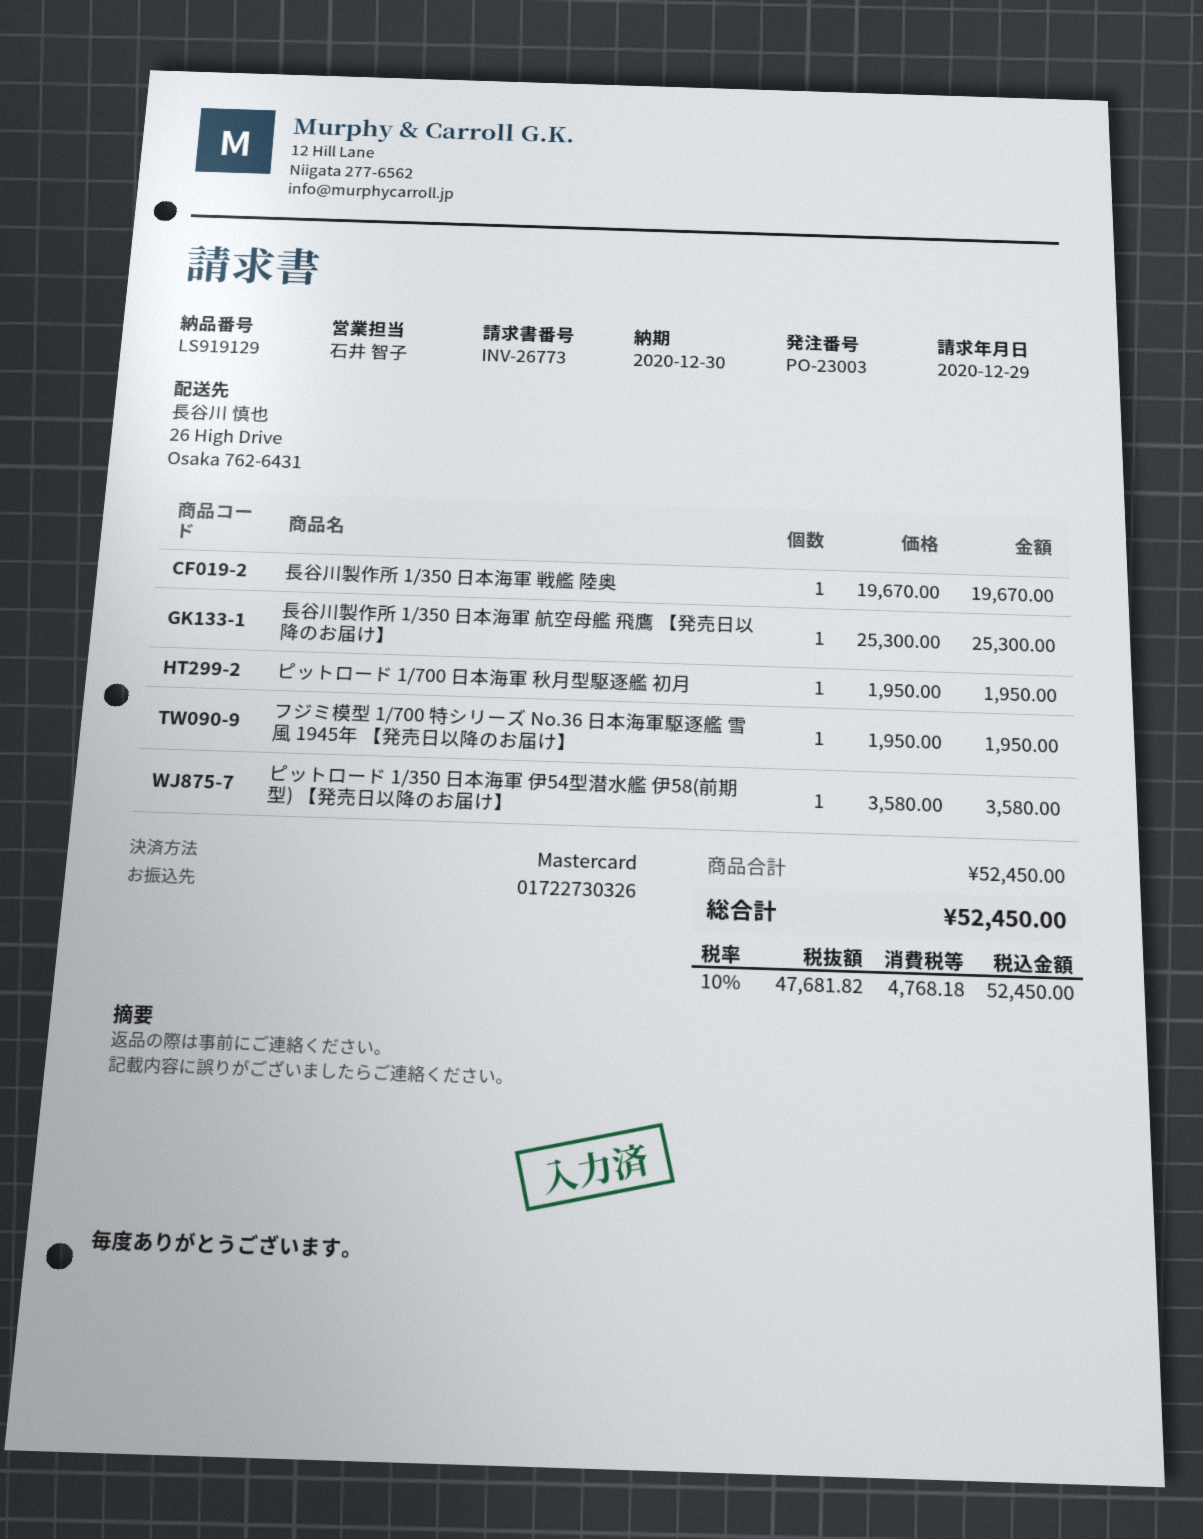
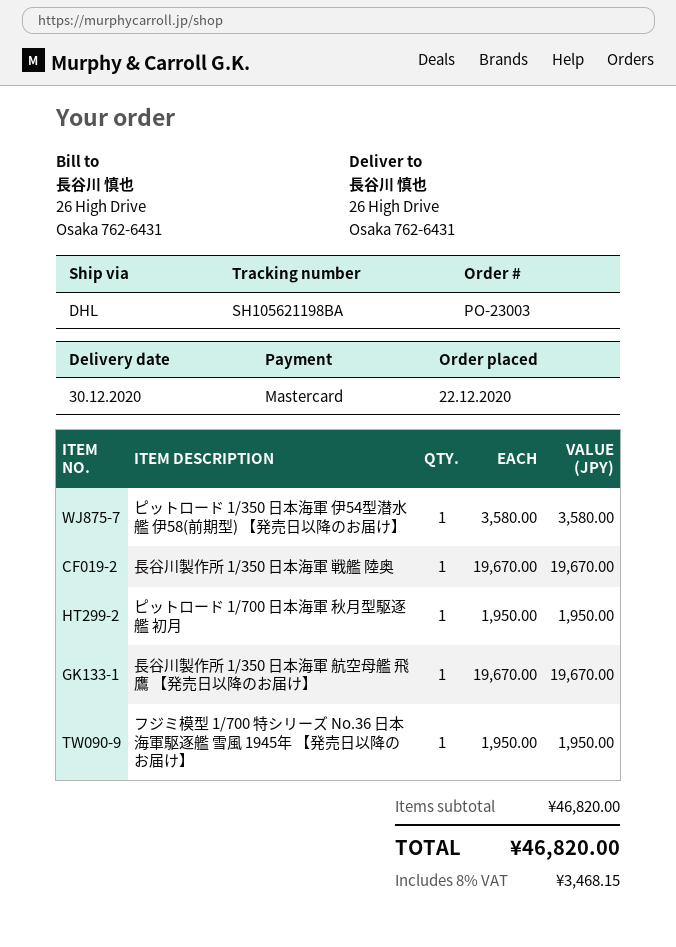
長谷川製作所 1/350 日本海軍 航空母艦 飛鷹 【発売日以降のお届け】: 1 x 25300.00 = 25300.00 -> 1 x 19670.00 = 19670.00
subtotal: 52450.00 -> 46820.00
tax: 10% = 4768.18 -> 8% = 3468.15
total: 52450.00 -> 46820.00

